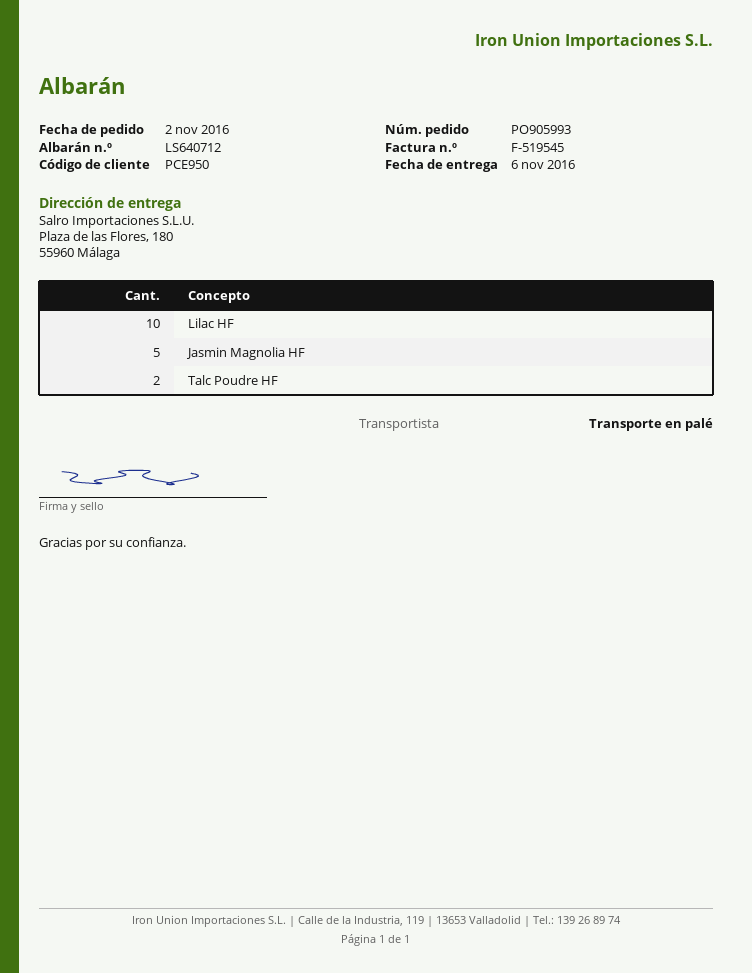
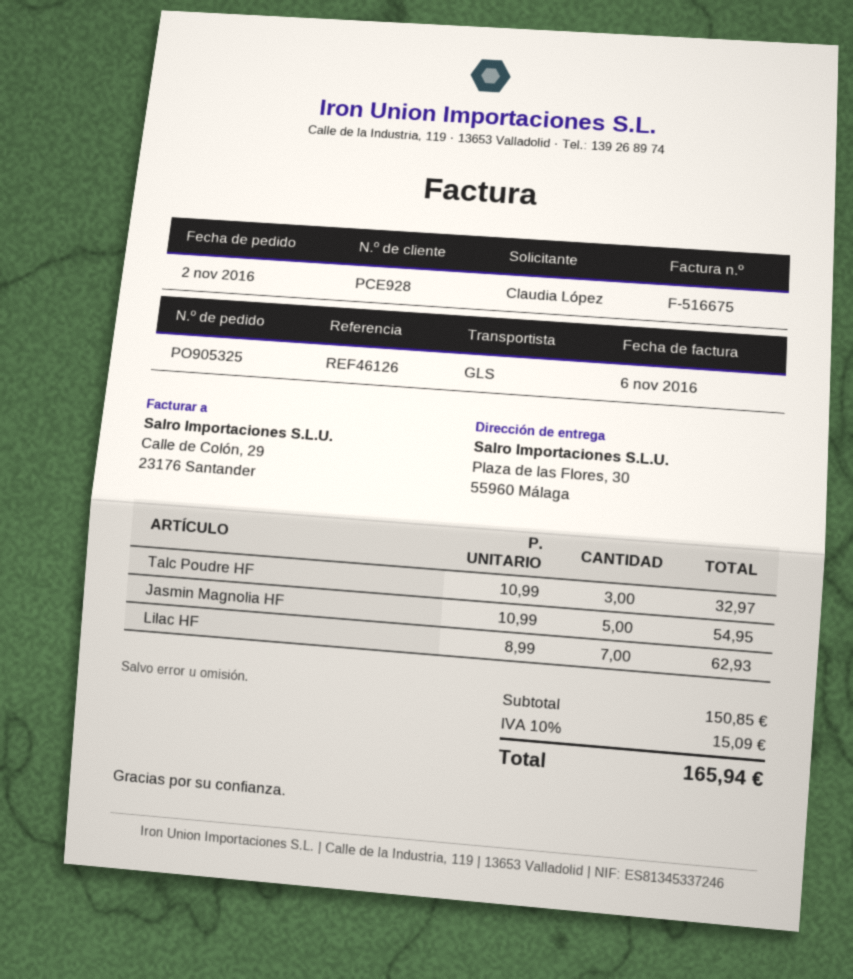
order number: PO905993 -> PO905325
invoice number: F-519545 -> F-516675
customer number: PCE950 -> PCE928
shipping method: pallet freight -> GLS
ship to: Plaza de las Flores, 180, 55960 Málaga -> Plaza de las Flores, 30, 55960 Málaga
Lilac HF: 10 -> 7
Talc Poudre HF: 2 -> 3

